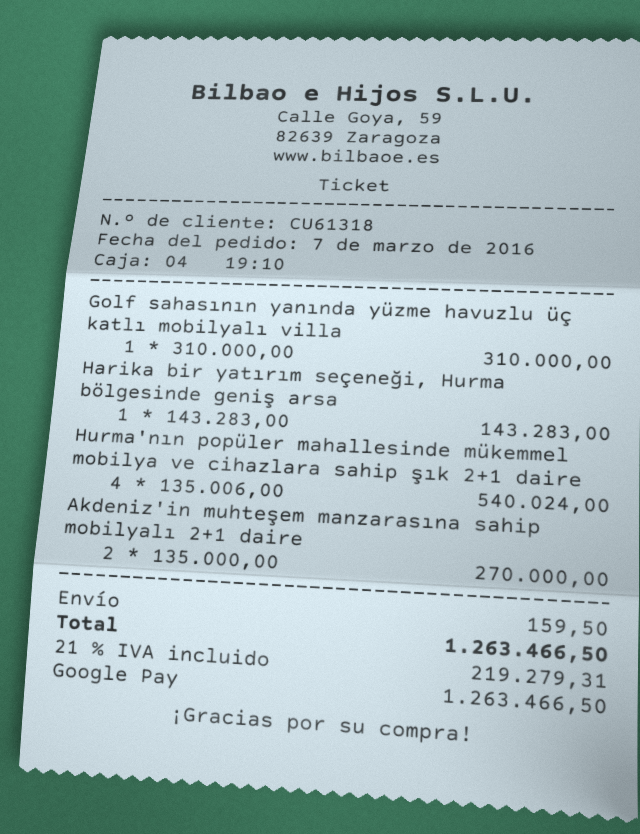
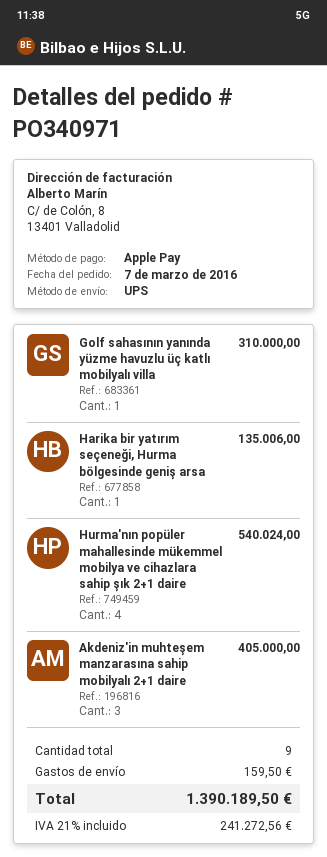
payment method: Google Pay -> Apple Pay
Harika bir yatırım seçeneği, Hurma bölgesinde geniş arsa: 1 for 143283.00 -> 1 for 135006.00
Akdeniz'in muhteşem manzarasına sahip mobilyalı 2+1 daire: 2 for 270000.00 -> 3 for 405000.00
tax: 21% = 219279.31 -> 21% = 241272.56
total: 1263466.50 -> 1390189.50

